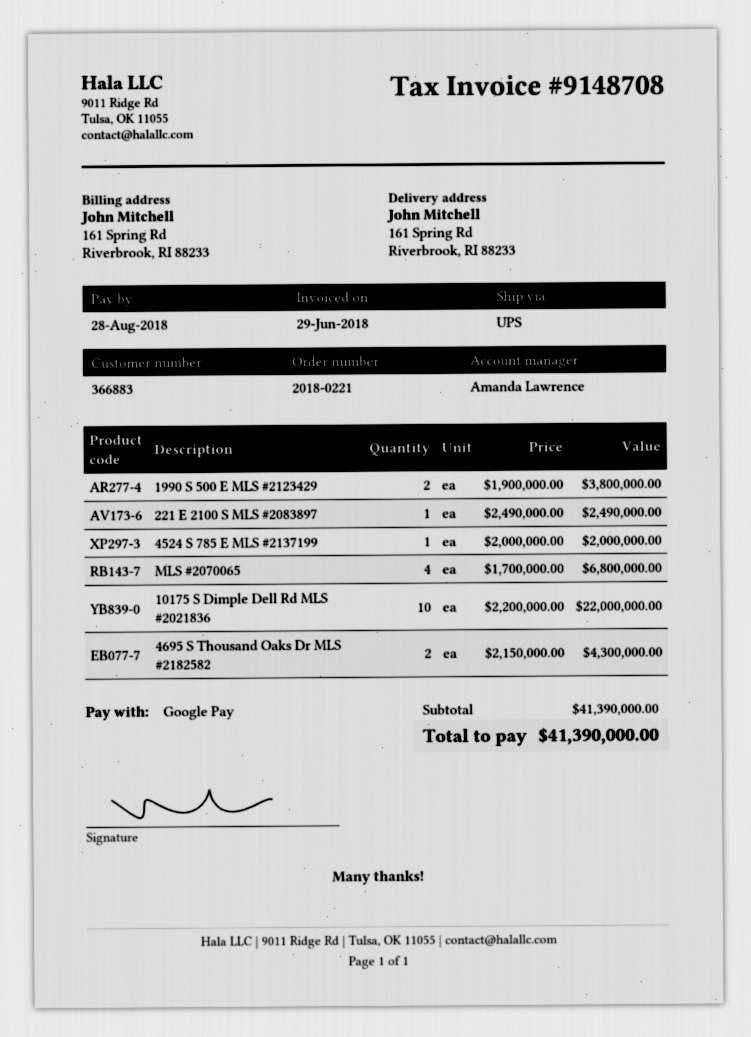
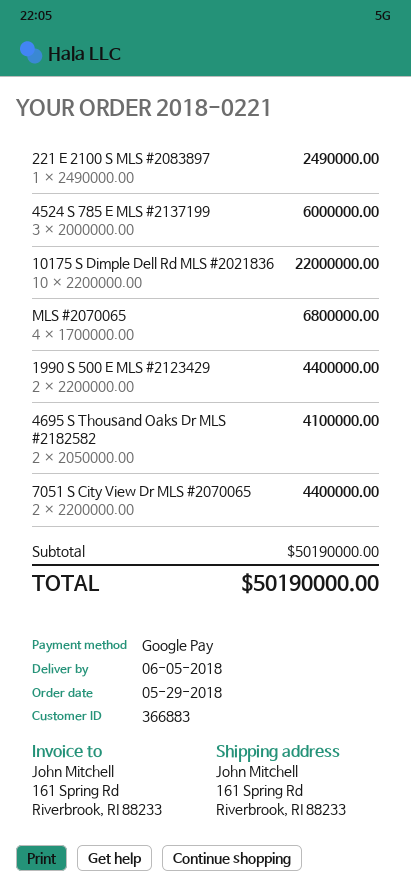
1990 S 500 E MLS #2123429: 2 x 1900000.00 = 3800000.00 -> 2 x 2200000.00 = 4400000.00
4524 S 785 E MLS #2137199: 1 x 2000000.00 = 2000000.00 -> 3 x 2000000.00 = 6000000.00
4695 S Thousand Oaks Dr MLS #2182582: 2 x 2150000.00 = 4300000.00 -> 2 x 2050000.00 = 4100000.00
7051 S City View Dr MLS #2070065: none -> 2 x 2200000.00 = 4400000.00
subtotal: 41390000.00 -> 50190000.00
total: 41390000.00 -> 50190000.00

